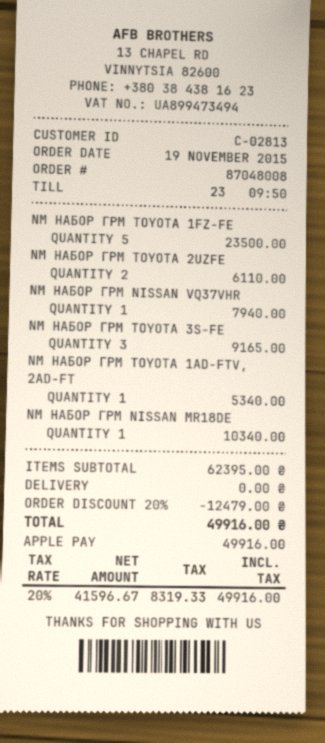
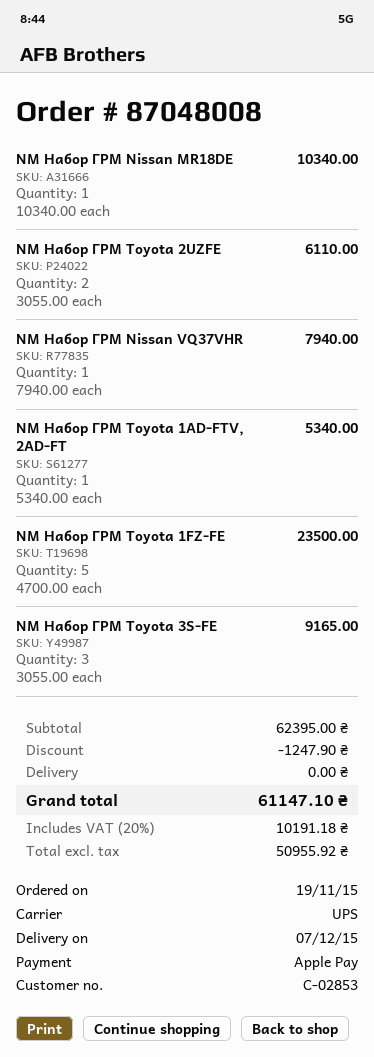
customer number: C-02813 -> C-02853
discount: 12479.00 -> 1247.90
net: 41596.67 -> 50955.92
tax: 20% = 8319.33 -> 20% = 10191.18
total: 49916.00 -> 61147.10

